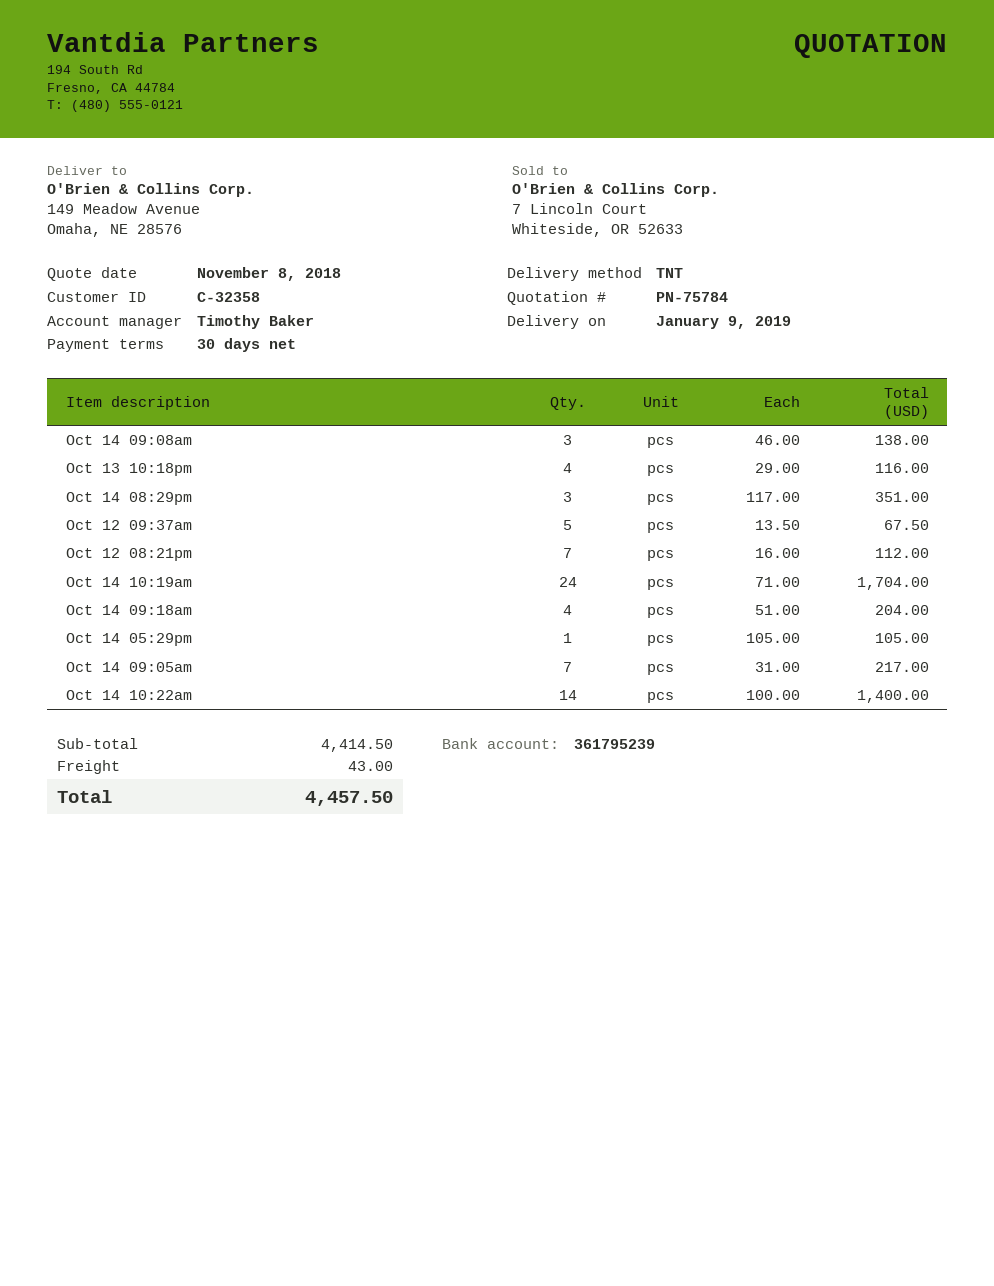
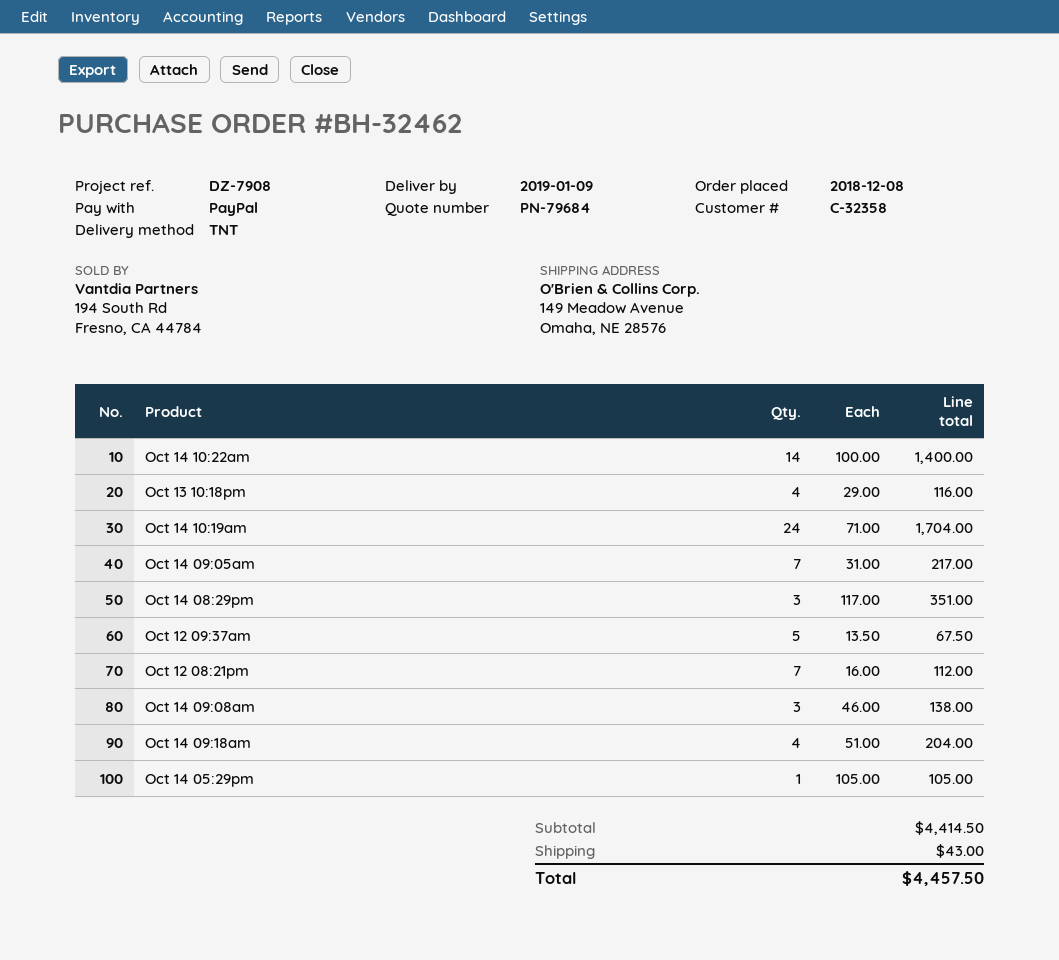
quote number: PN-75784 -> PN-79684

